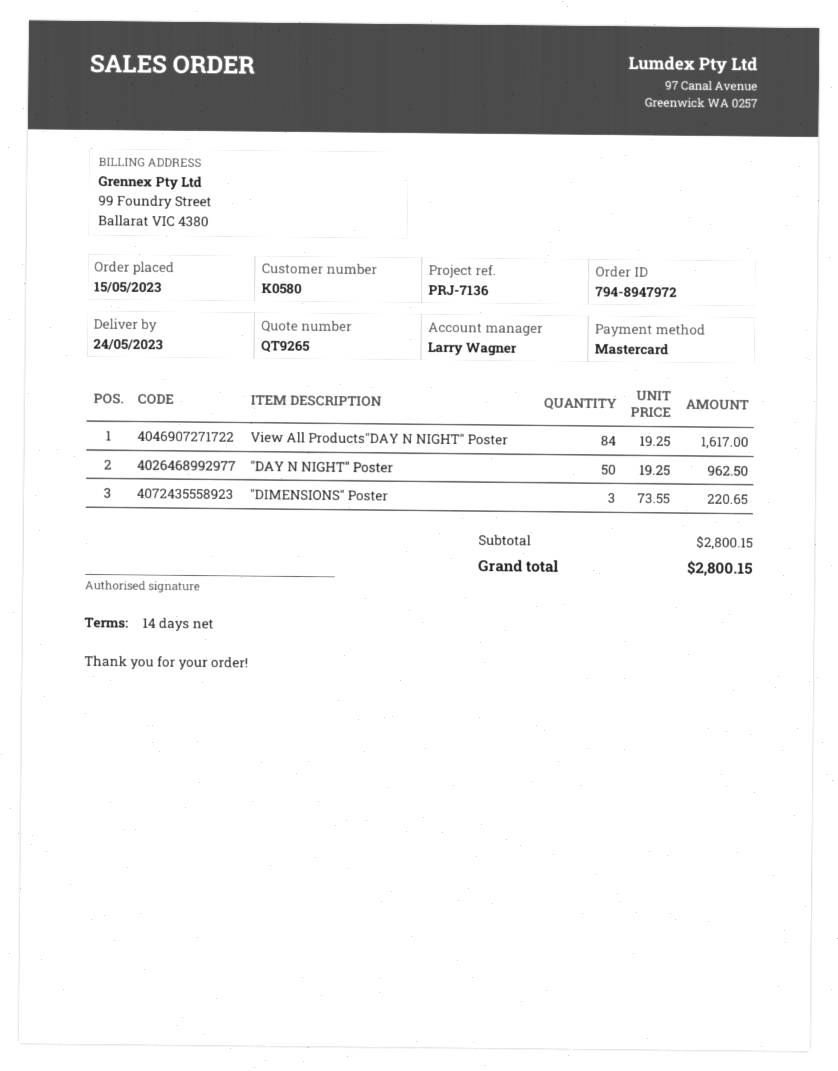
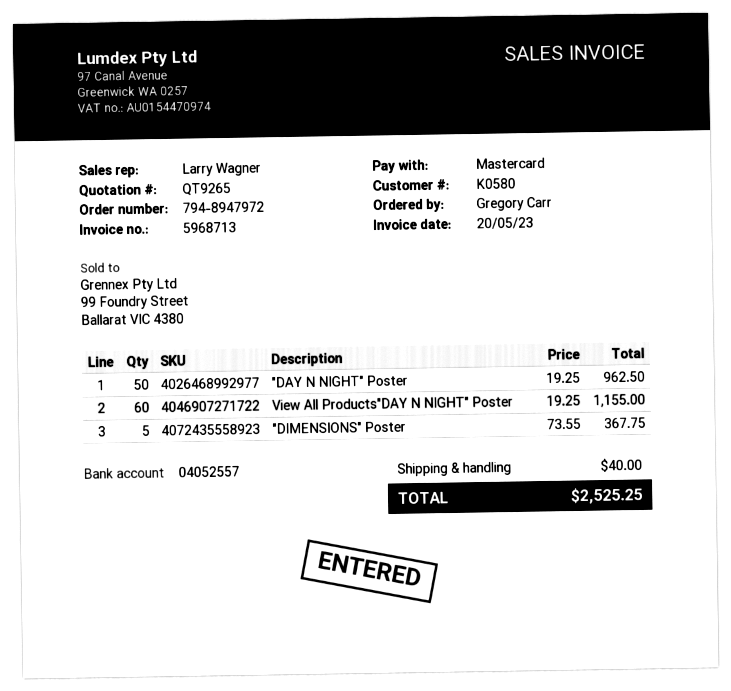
View All Products"DAY N NIGHT" Poster: 84 x 19.25 = 1617.00 -> 60 x 19.25 = 1155.00
"DIMENSIONS" Poster: 3 x 73.55 = 220.65 -> 5 x 73.55 = 367.75
shipping: none -> 40.00
total: 2800.15 -> 2525.25

